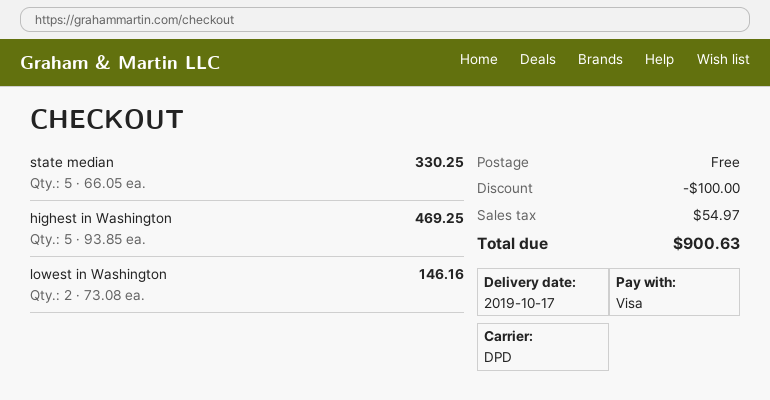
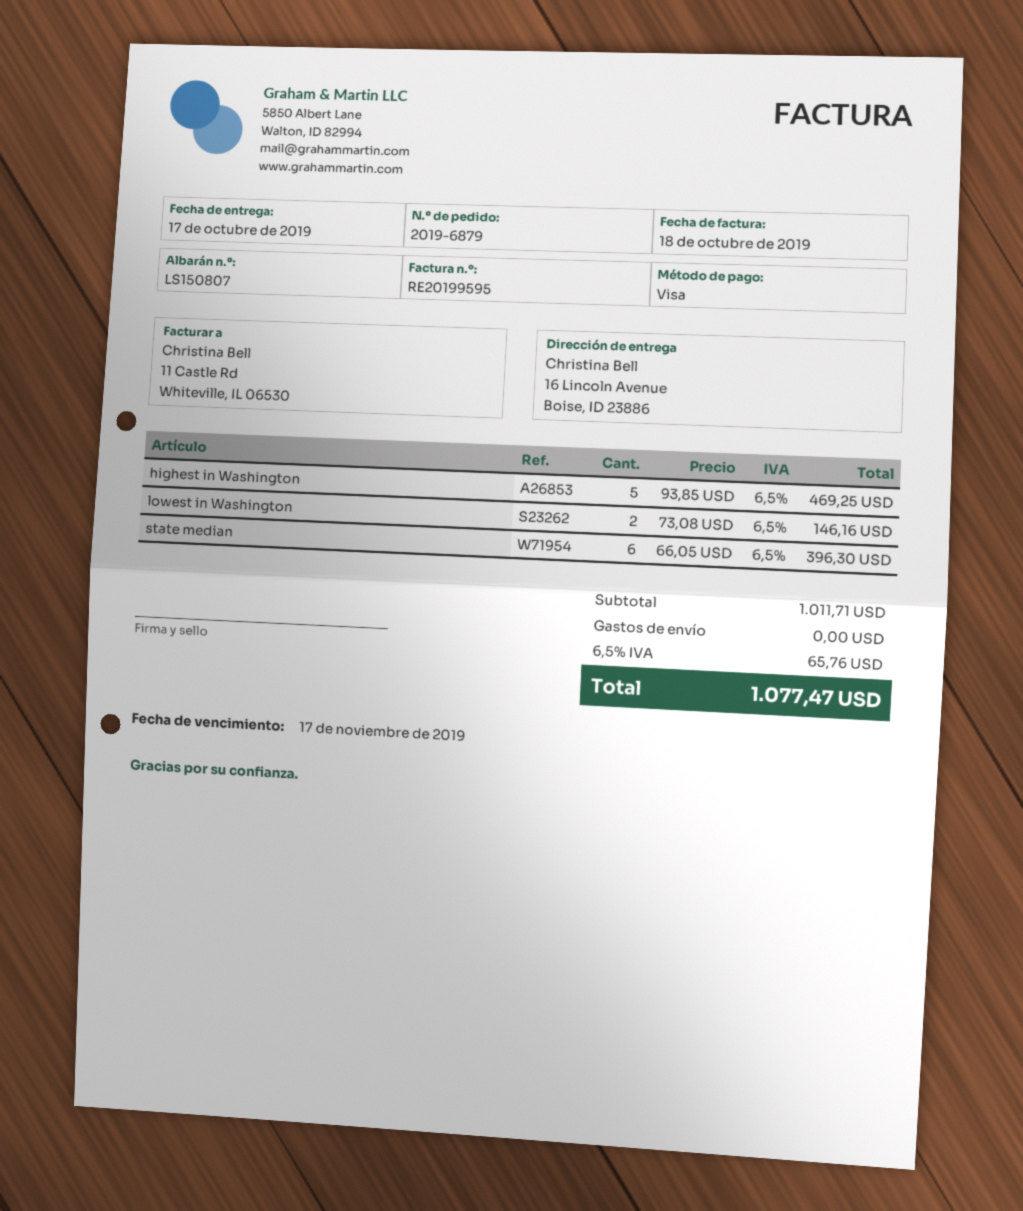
state median: 5 x 66.05 = 330.25 -> 6 x 66.05 = 396.30
discount: 100.00 -> none
tax: 54.97 -> 65.76
total: 900.63 -> 1077.47

